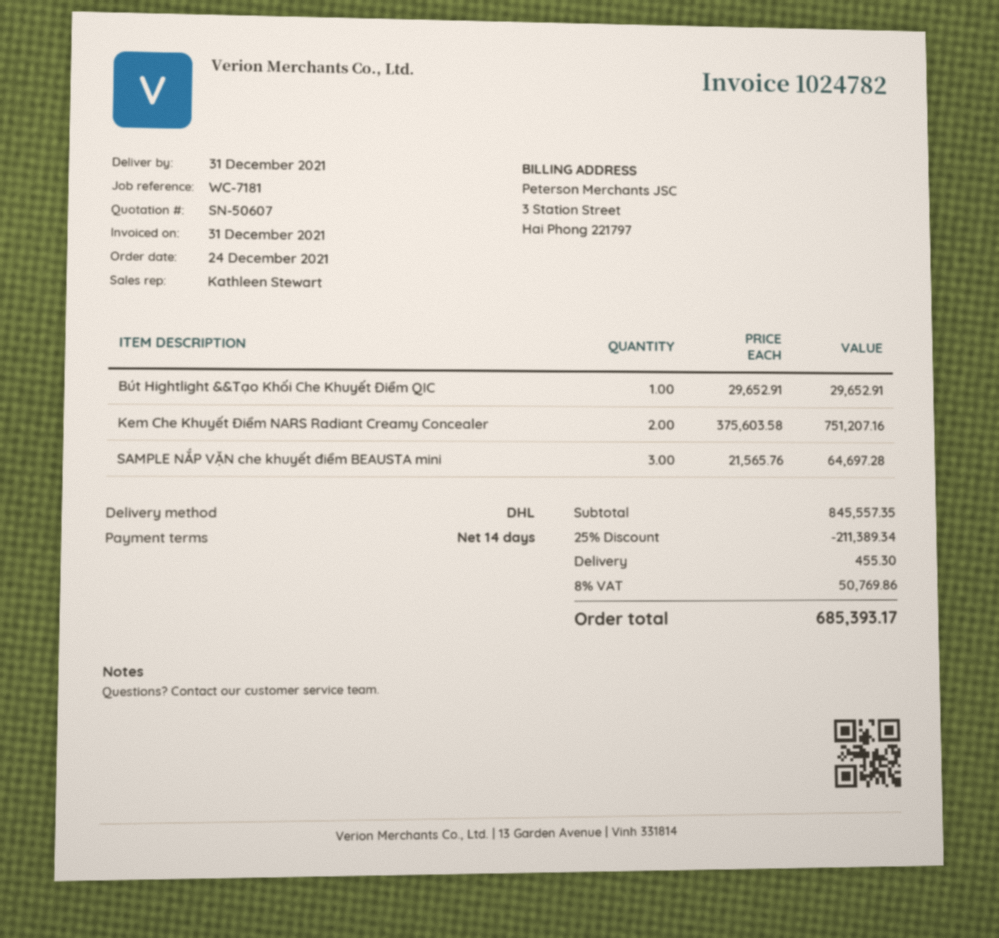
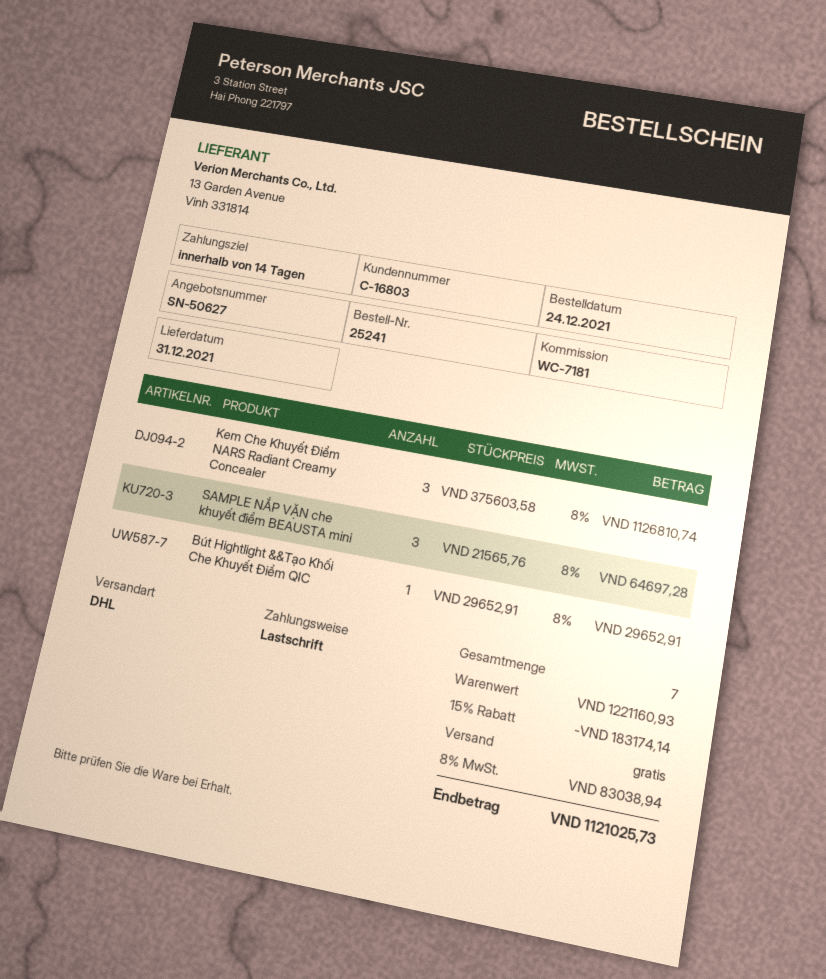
quote number: SN-50607 -> SN-50627
Kem Che Khuyết Điểm NARS Radiant Creamy Concealer: 2 x 375603.58 = 751207.16 -> 3 x 375603.58 = 1126810.74
subtotal: 845557.35 -> 1221160.93
discount: 25% = 211389.34 -> 15% = 183174.14
shipping: 455.30 -> 0.00
tax: 8% = 50769.86 -> 8% = 83038.94
total: 685393.17 -> 1121025.73

